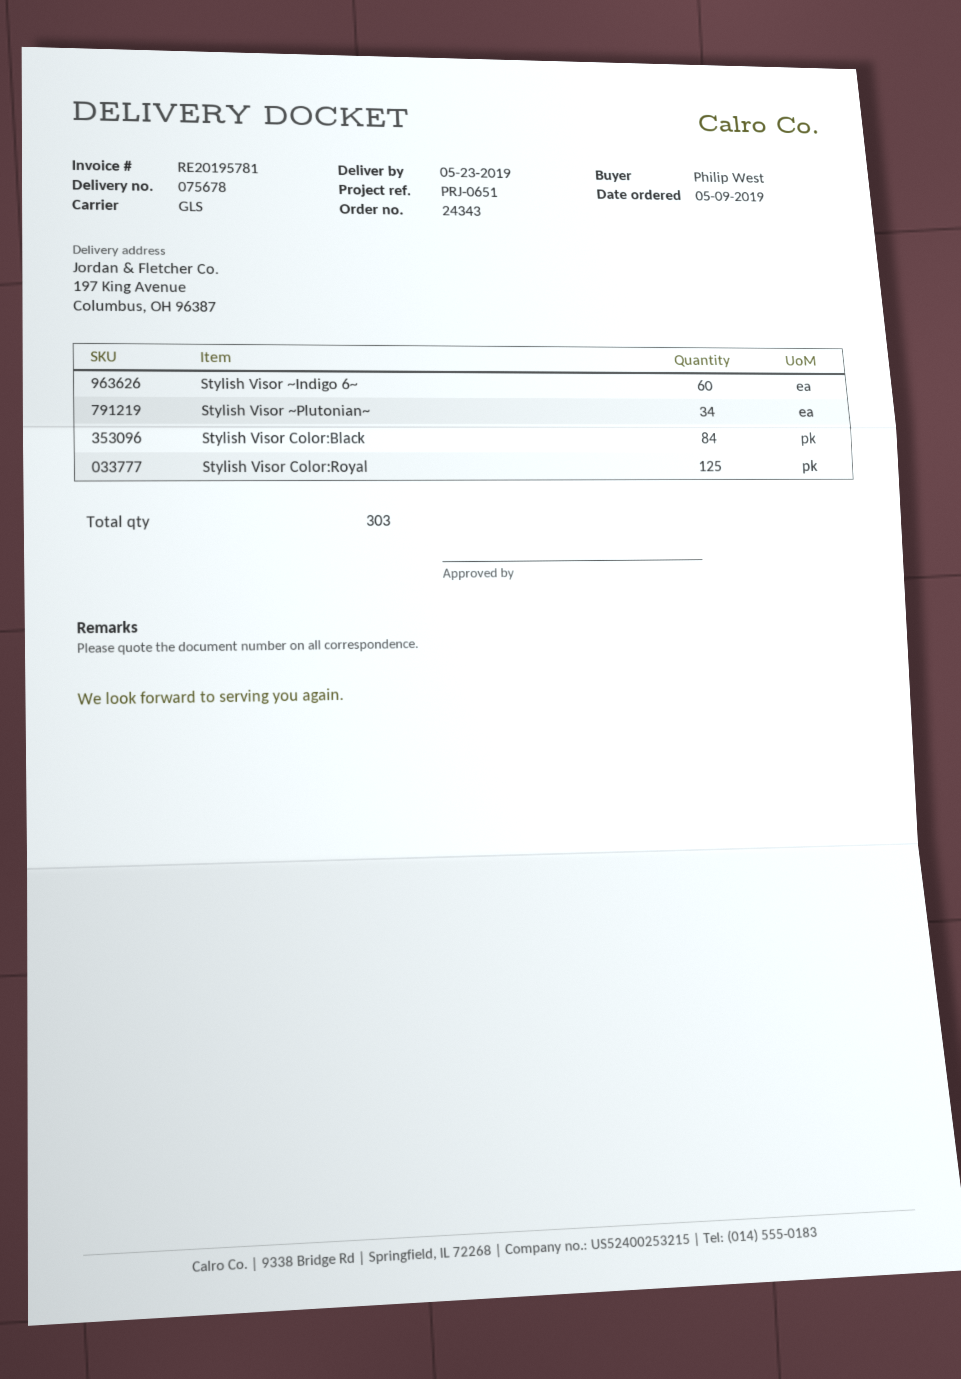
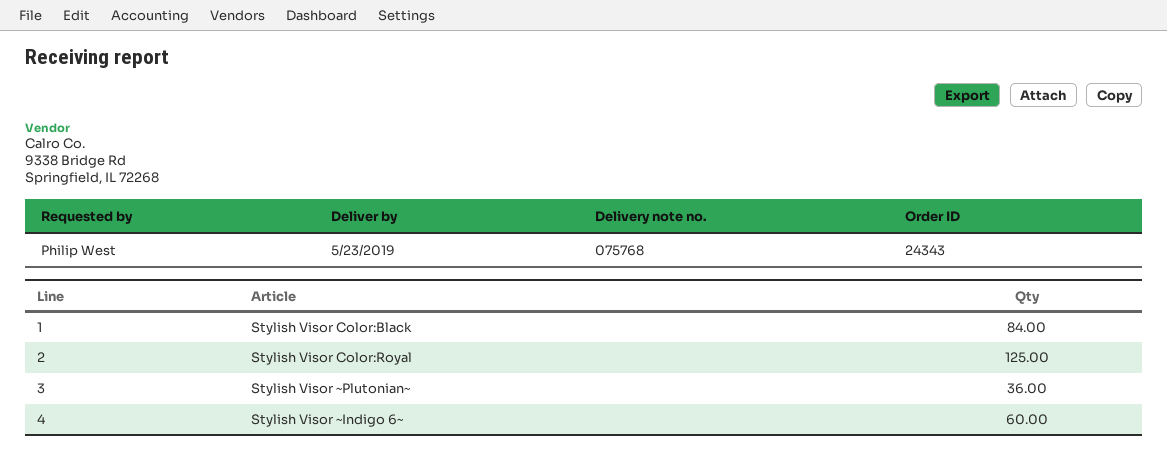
delivery note number: 075678 -> 075768
Stylish Visor ~Plutonian~: 34 -> 36

